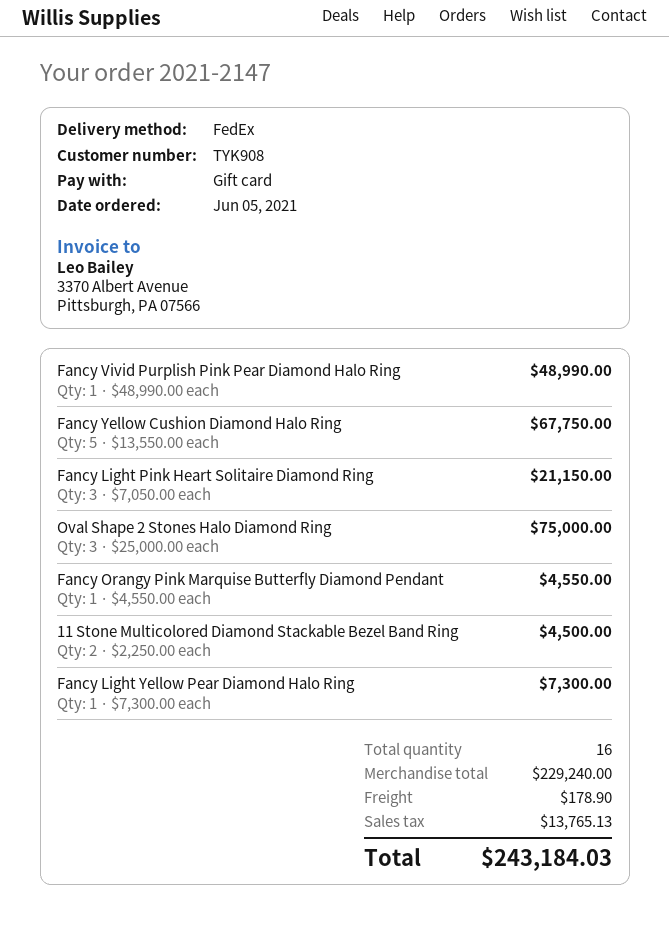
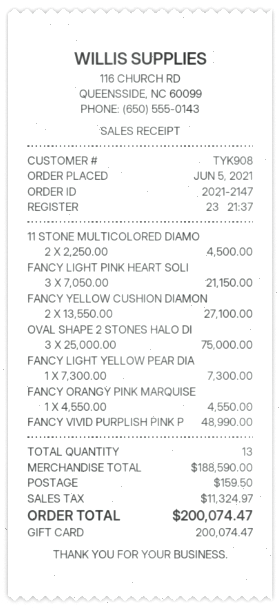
Fancy Yellow Cushion Diamond Halo Ring: 5 x 13550.00 = 67750.00 -> 2 x 13550.00 = 27100.00
total quantity: 16 -> 13
subtotal: 229240.00 -> 188590.00
shipping: 178.90 -> 159.50
tax: 13765.13 -> 11324.97
total: 243184.03 -> 200074.47

